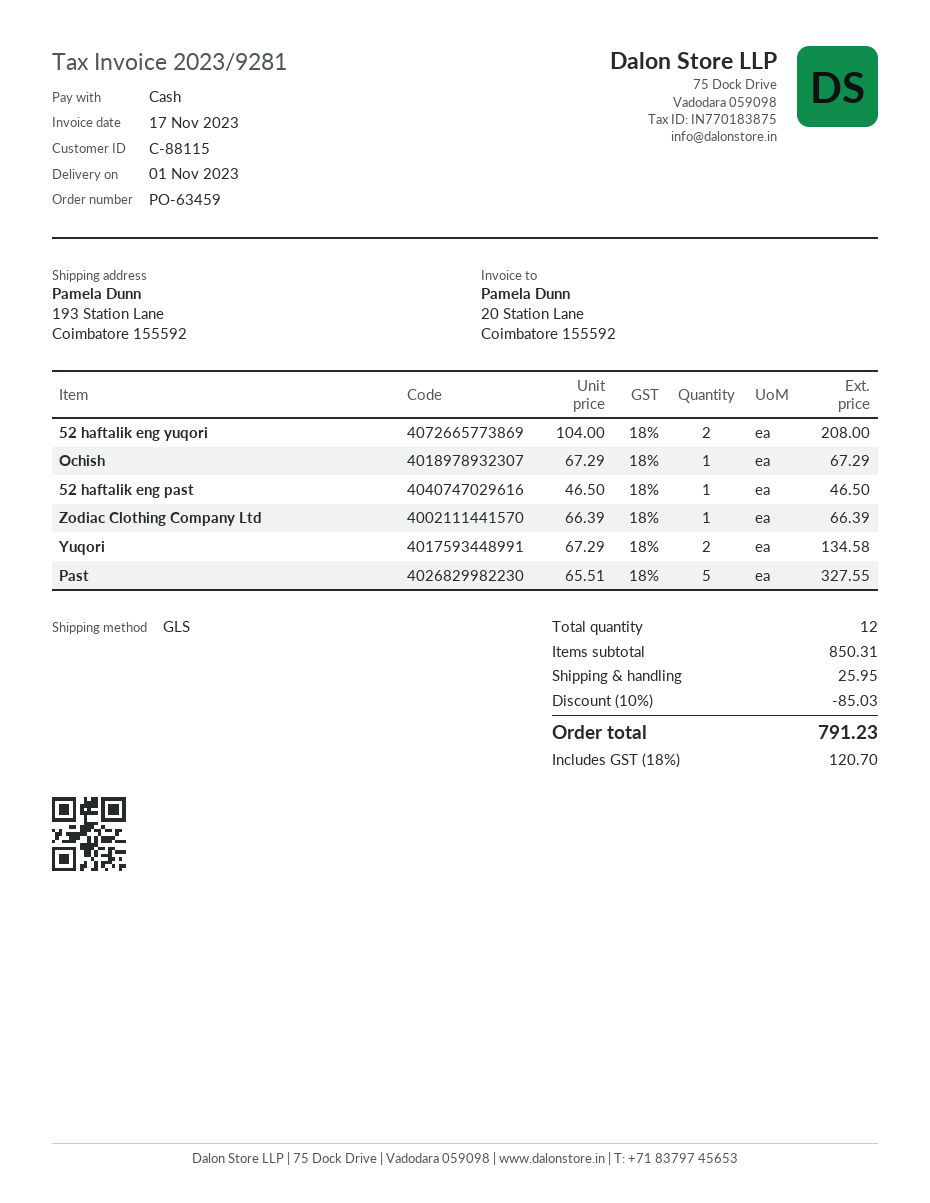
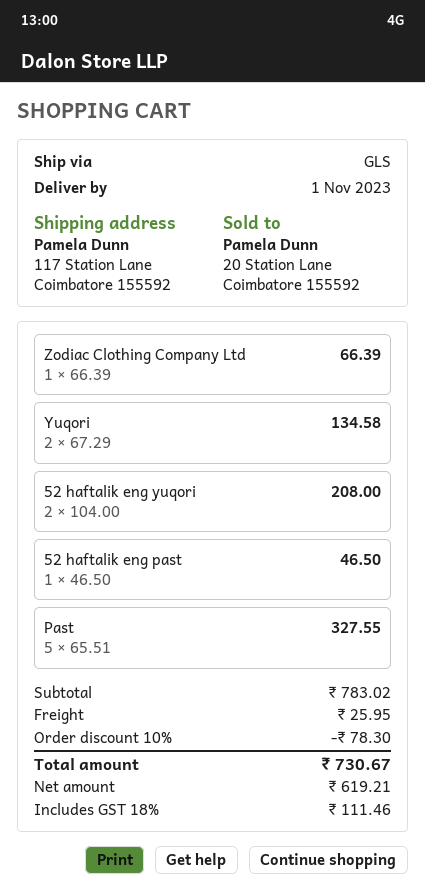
ship to: 193 Station Lane, Coimbatore 155592 -> 117 Station Lane, Coimbatore 155592
Ochish: 1 x 67.29 = 67.29 -> none
subtotal: 850.31 -> 783.02
discount: 10% = 85.03 -> 10% = 78.30
tax: 18% = 120.70 -> 18% = 111.46
total: 791.23 -> 730.67

